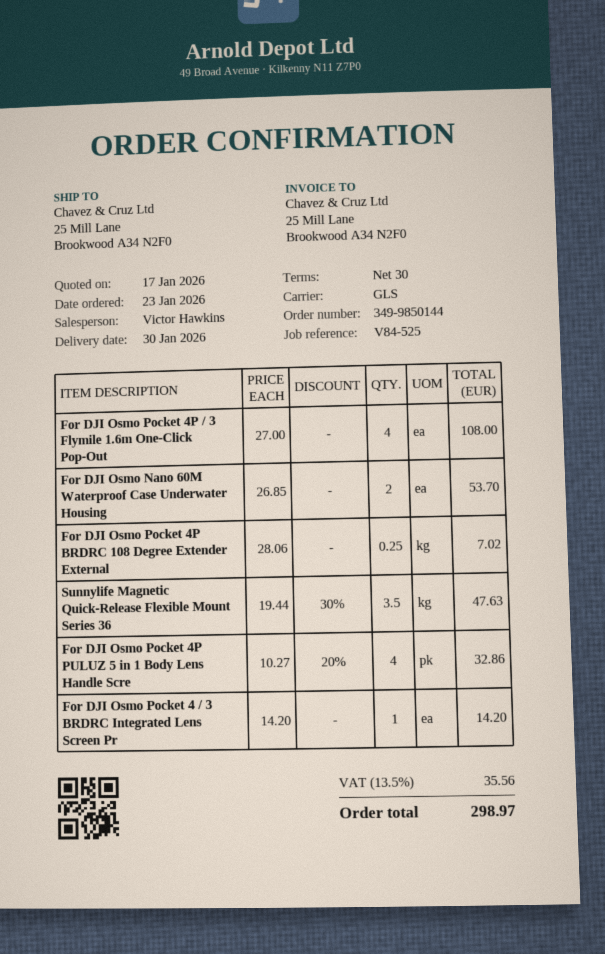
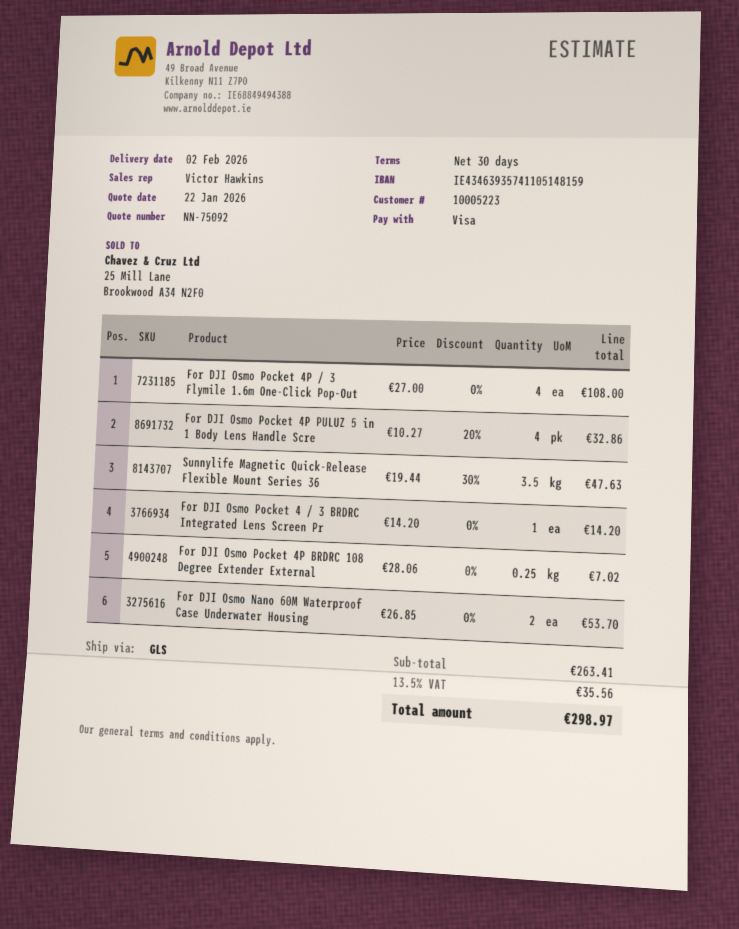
quote date: 2026-01-17 -> 2026-01-22
delivery date: 2026-01-30 -> 2026-02-02

